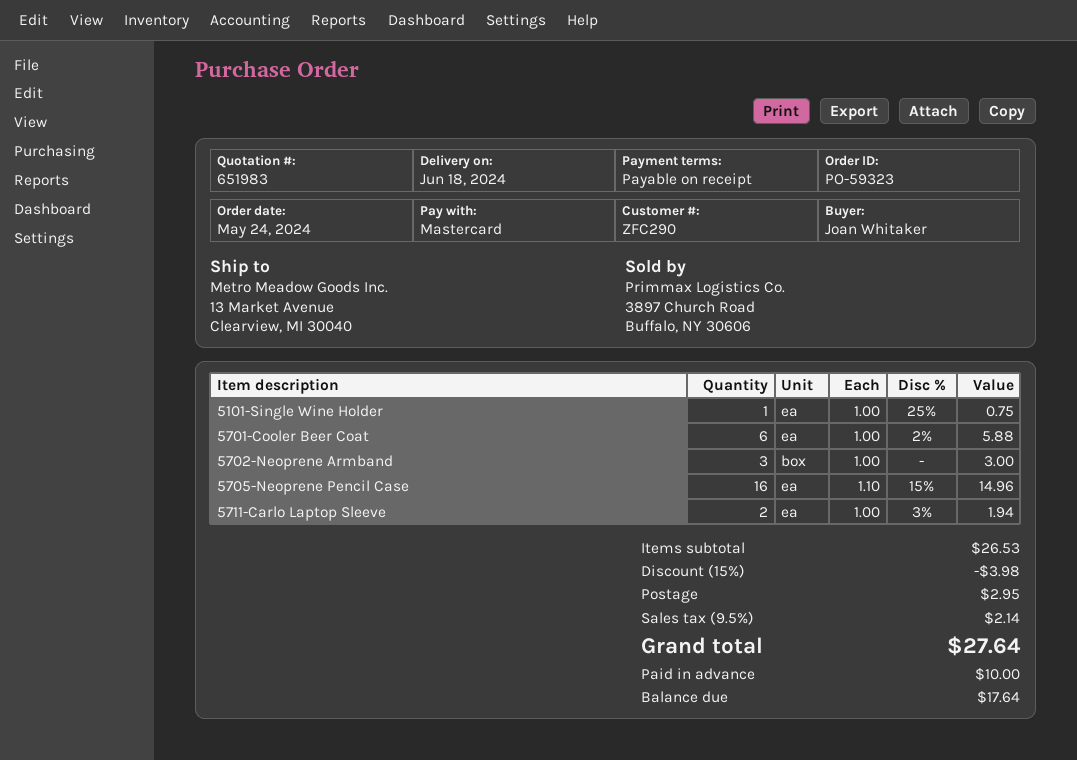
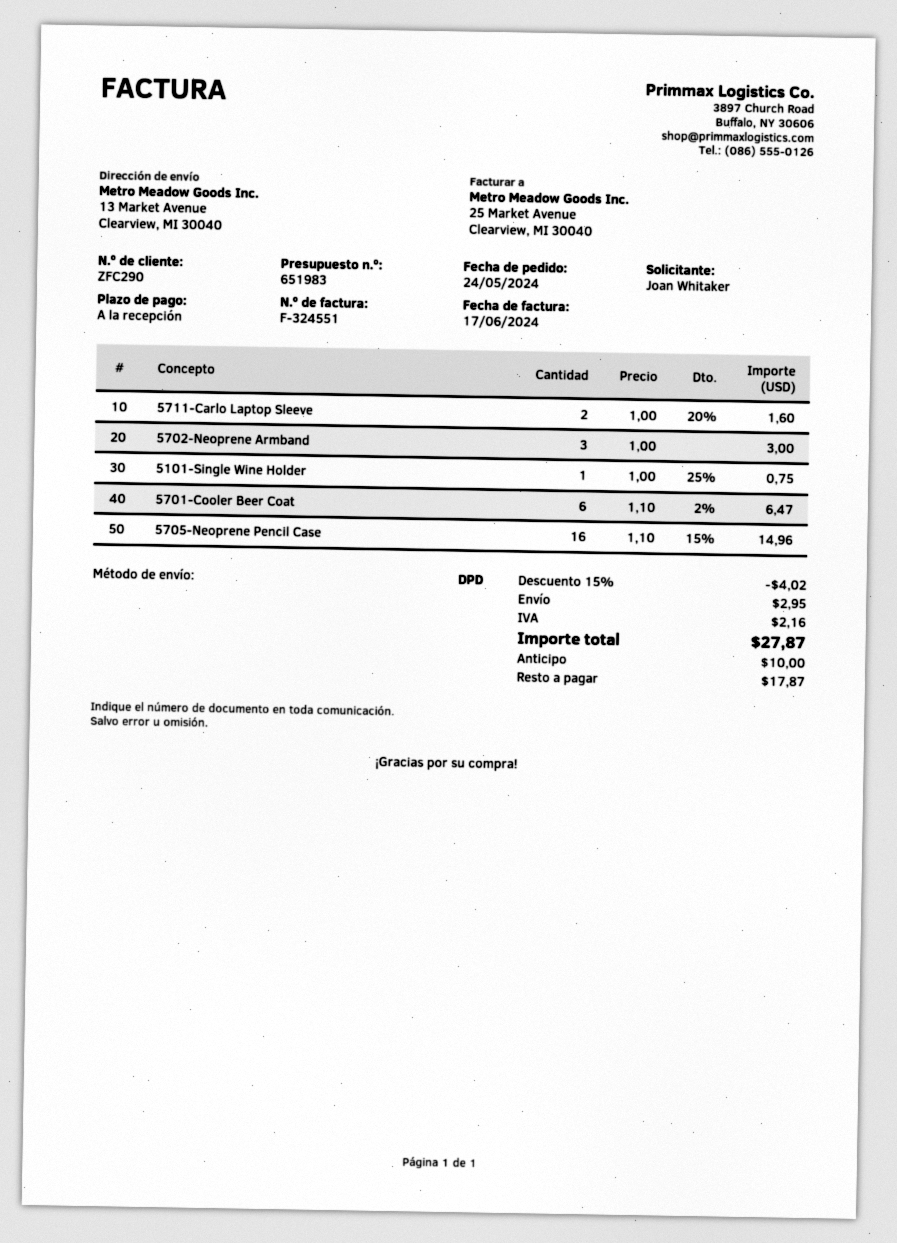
5701-Cooler Beer Coat: 6 x 1.00 - 2% = 5.88 -> 6 x 1.10 - 2% = 6.47
5711-Carlo Laptop Sleeve: 2 x 1.00 - 3% = 1.94 -> 2 x 1.00 - 20% = 1.60
discount: 15% = 3.98 -> 15% = 4.02
tax: 2.14 -> 2.16
total: 27.64 -> 27.87
balance: 17.64 -> 17.87

